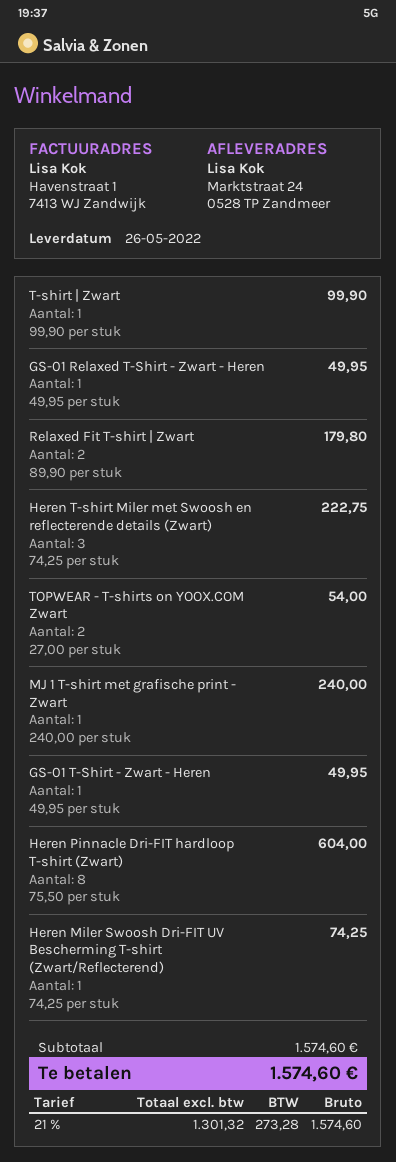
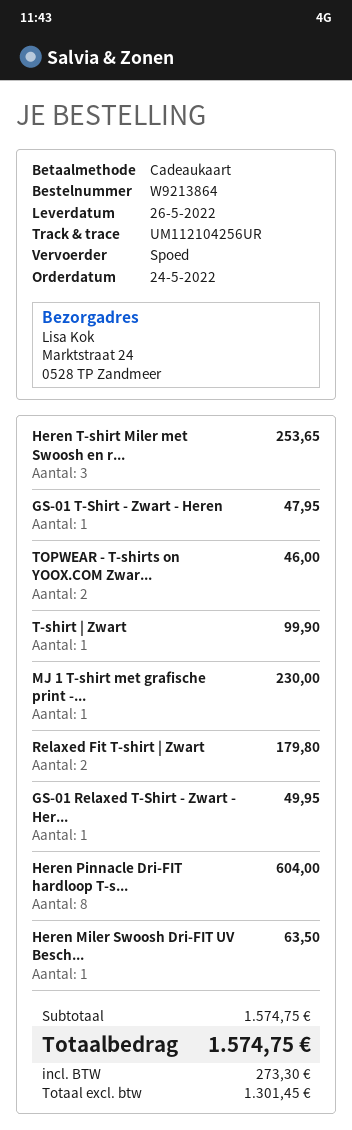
Heren T-shirt Miler met Swoosh en reflecterende details (Zwart): 3 for 222.75 -> 3 for 253.65
TOPWEAR - T-shirts on YOOX.COM Zwart: 2 for 54.00 -> 2 for 46.00
MJ 1 T-shirt met grafische print - Zwart: 1 for 240.00 -> 1 for 230.00
GS-01 T-Shirt - Zwart - Heren: 1 for 49.95 -> 1 for 47.95
Heren Miler Swoosh Dri-FIT UV Bescherming T-shirt (Zwart/Reflecterend): 1 for 74.25 -> 1 for 63.50
subtotal: 1574.60 -> 1574.75
net: 1301.32 -> 1301.45
tax: 273.28 -> 273.30
total: 1574.60 -> 1574.75

